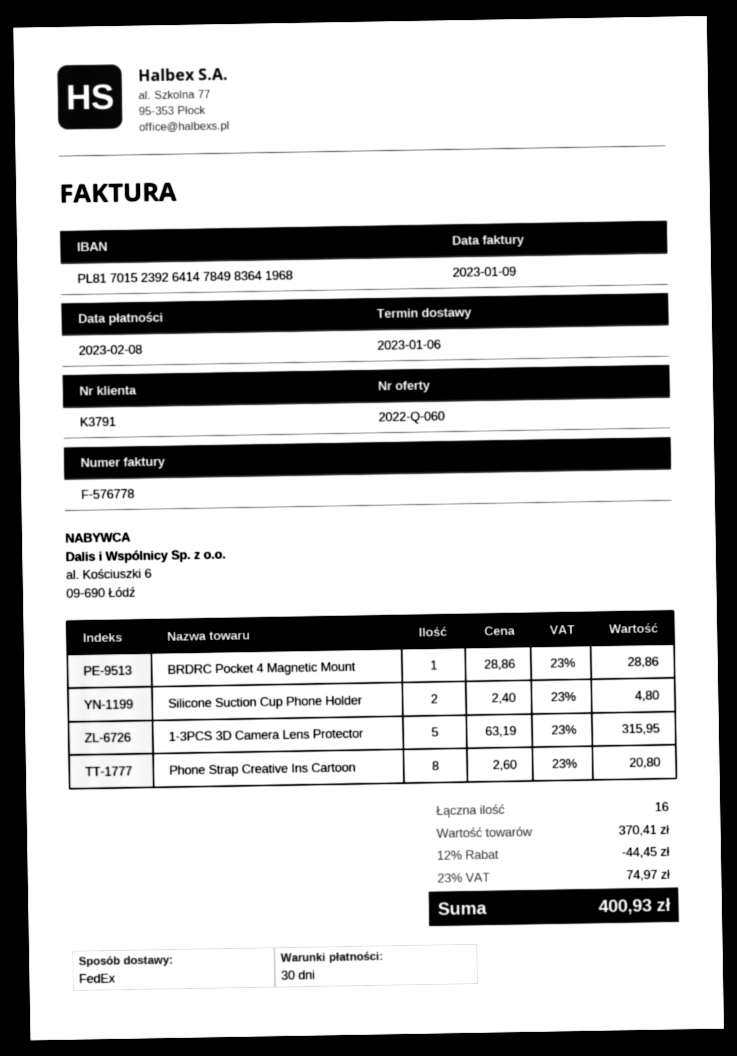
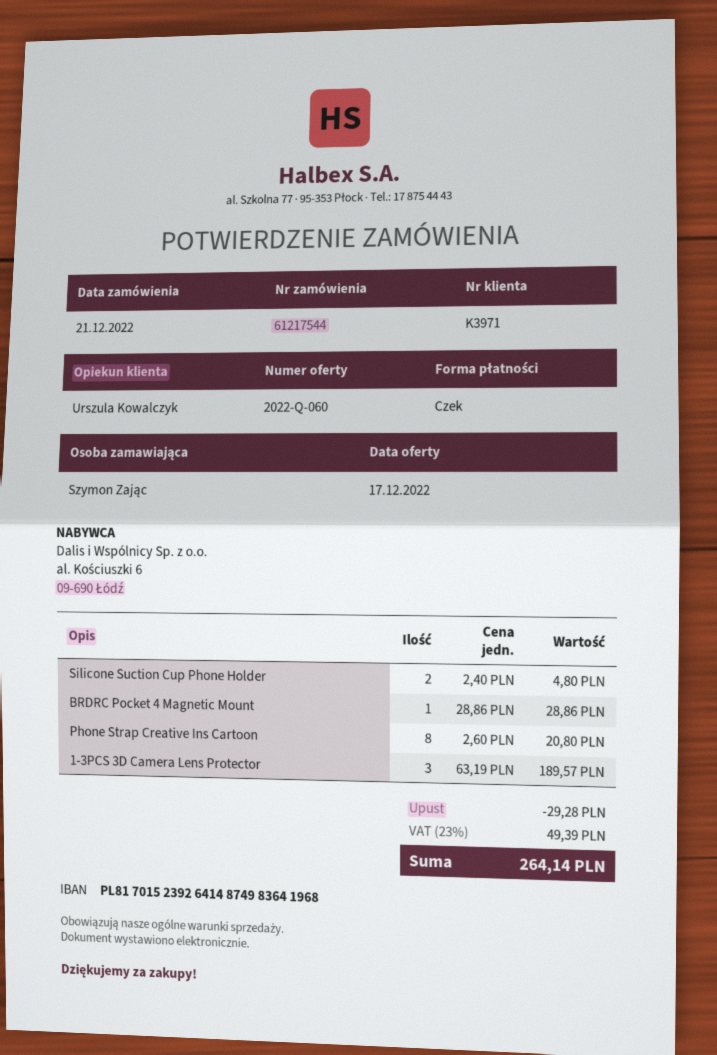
customer number: K3791 -> K3971
bank account: PL81701523926414784983641968 -> PL81701523926414874983641968
1-3PCS 3D Camera Lens Protector: 5 x 63.19 = 315.95 -> 3 x 63.19 = 189.57
discount: 44.45 -> 29.28
tax: 23% = 74.97 -> 23% = 49.39
total: 400.93 -> 264.14

